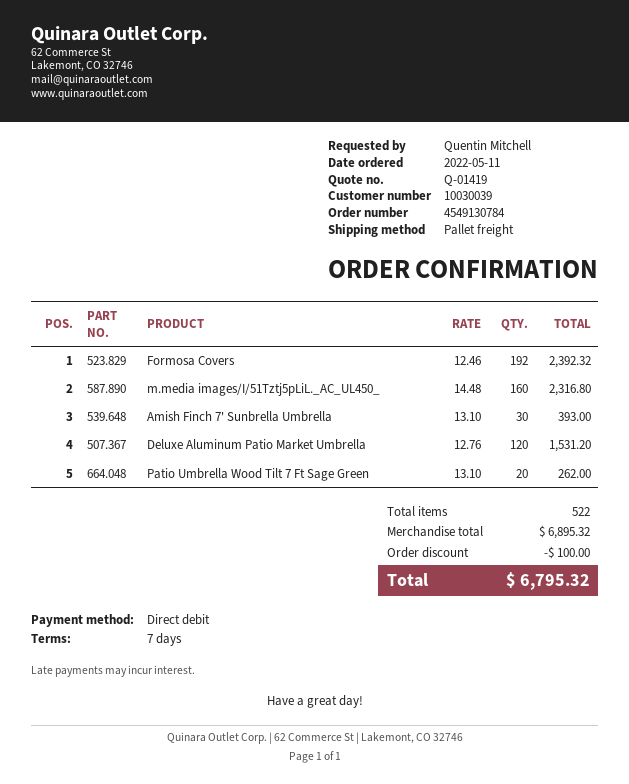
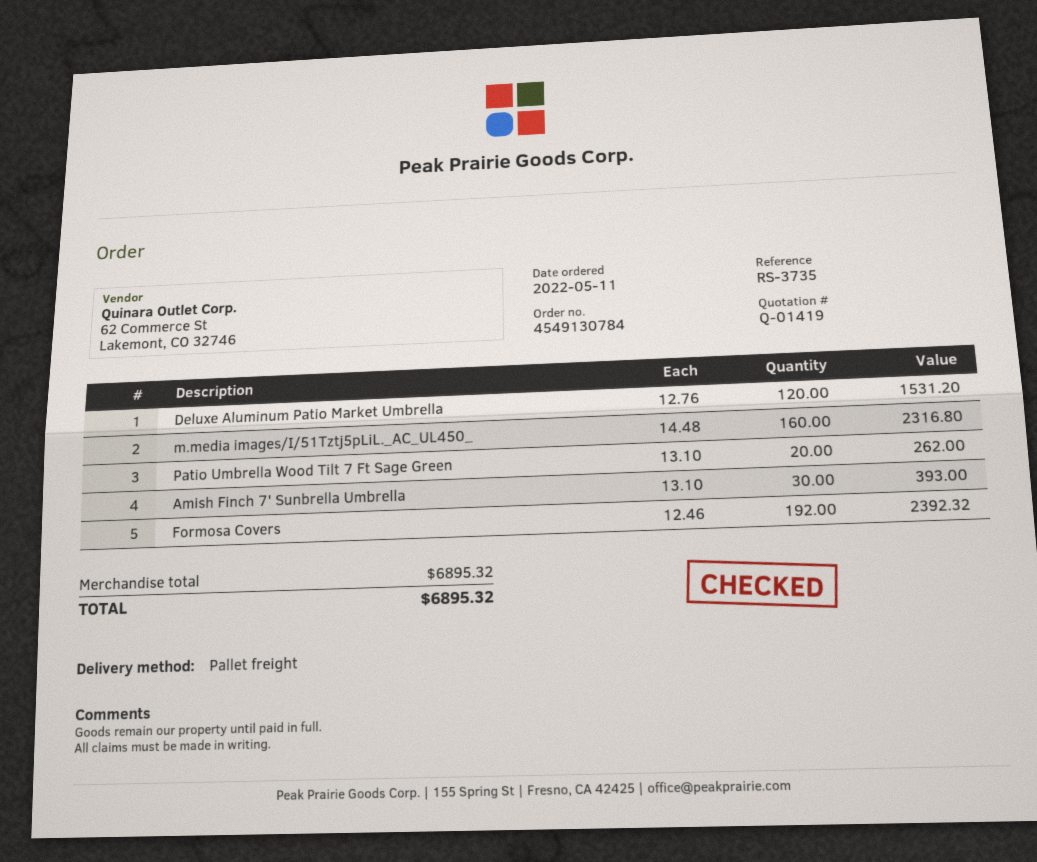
discount: 100.00 -> none
total: 6795.32 -> 6895.32

